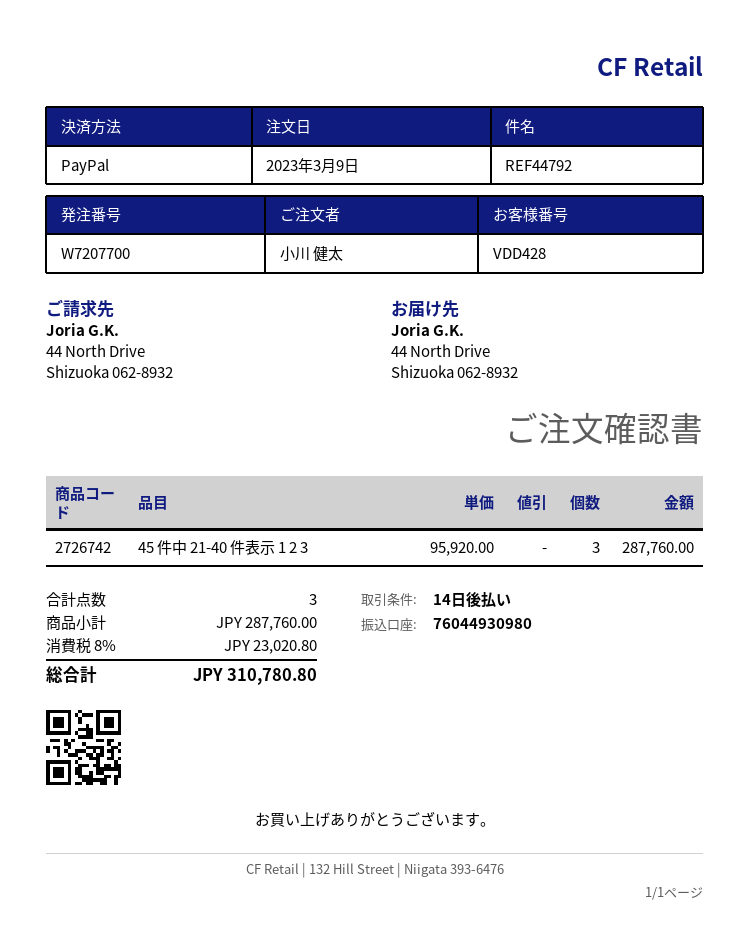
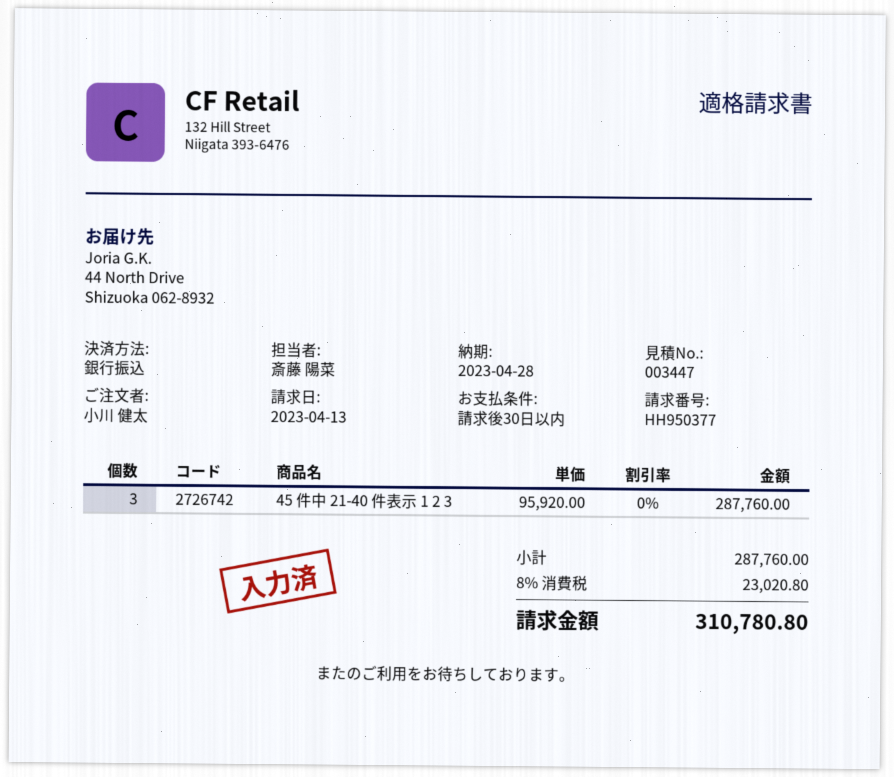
payment terms: 14 days -> 30 days
payment method: PayPal -> bank transfer

